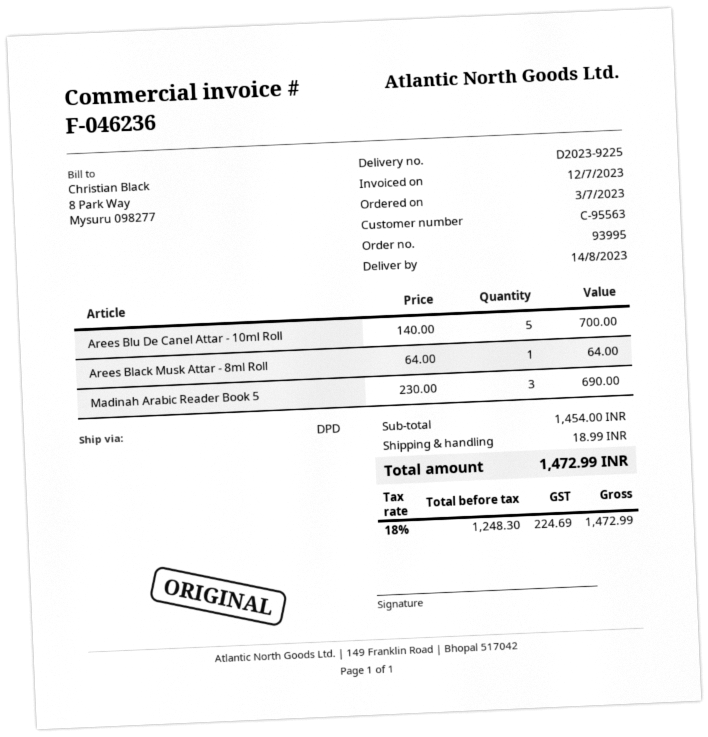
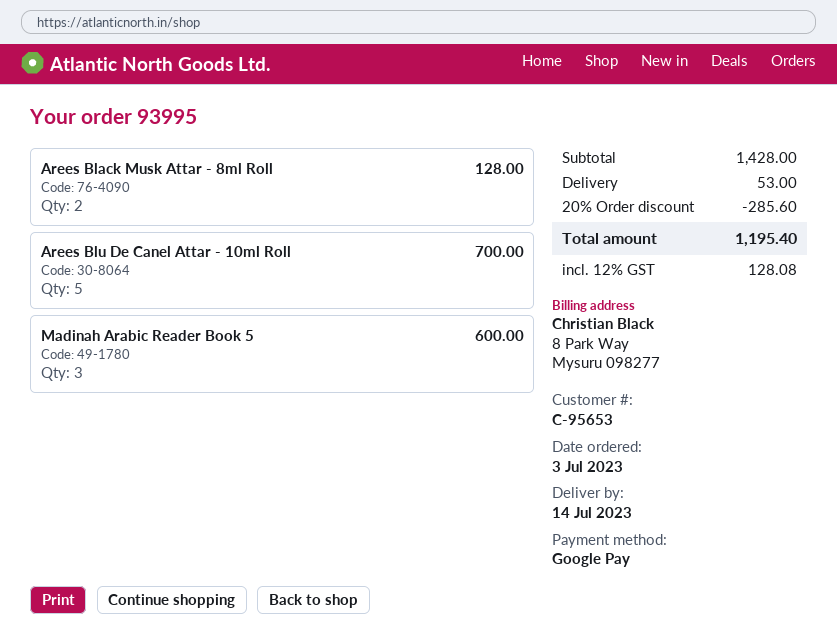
delivery date: 2023-08-14 -> 2023-07-14
customer number: C-95563 -> C-95653
Arees Black Musk Attar - 8ml Roll: 1 for 64.00 -> 2 for 128.00
Madinah Arabic Reader Book 5: 3 for 690.00 -> 3 for 600.00
subtotal: 1454.00 -> 1428.00
discount: none -> 20% = 285.60
shipping: 18.99 -> 53.00
tax: 18% = 224.69 -> 12% = 128.08
total: 1472.99 -> 1195.40

